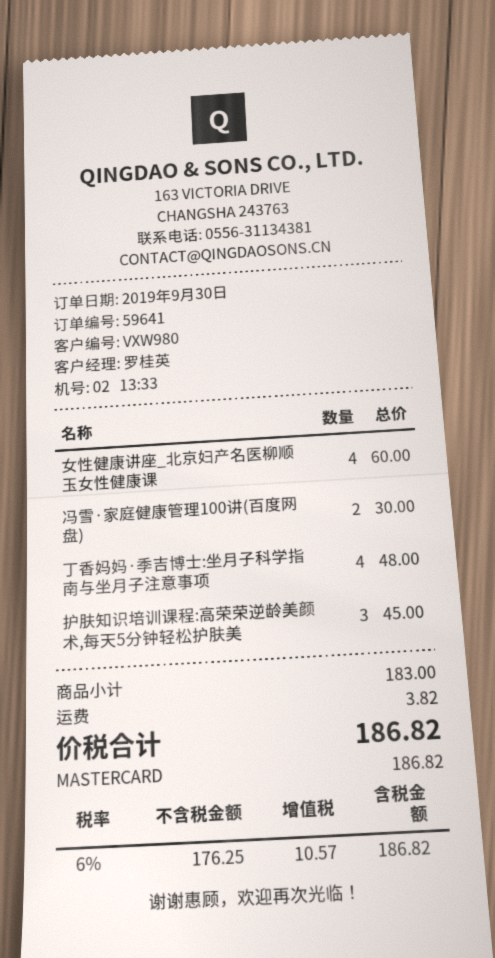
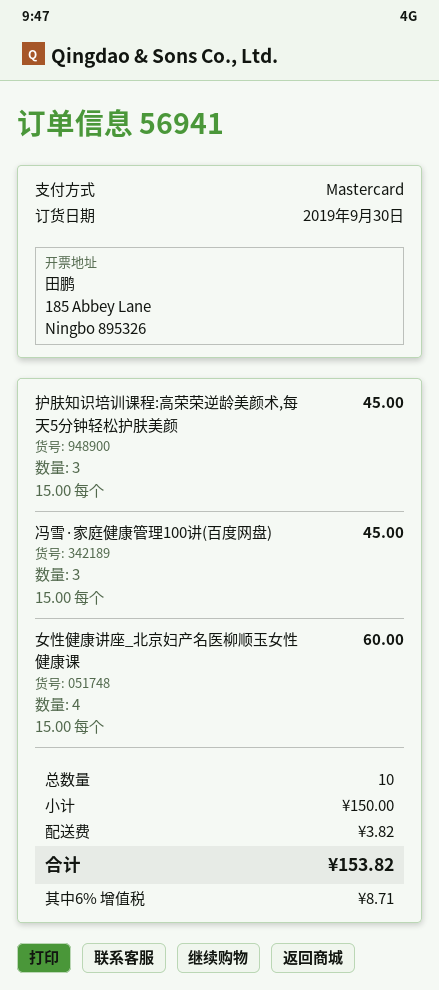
order number: 59641 -> 56941
冯雪·家庭健康管理100讲(百度网盘): 2 for 30.00 -> 3 for 45.00
丁香妈妈·季吉博士:坐月子科学指南与坐月子注意事项: 4 for 48.00 -> none
subtotal: 183.00 -> 150.00
tax: 6% = 10.57 -> 6% = 8.71
total: 186.82 -> 153.82

